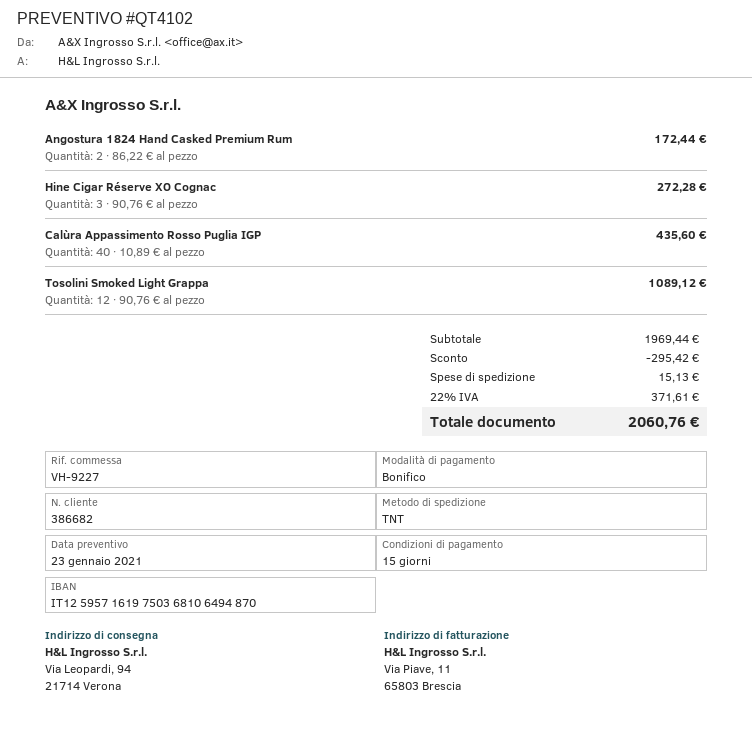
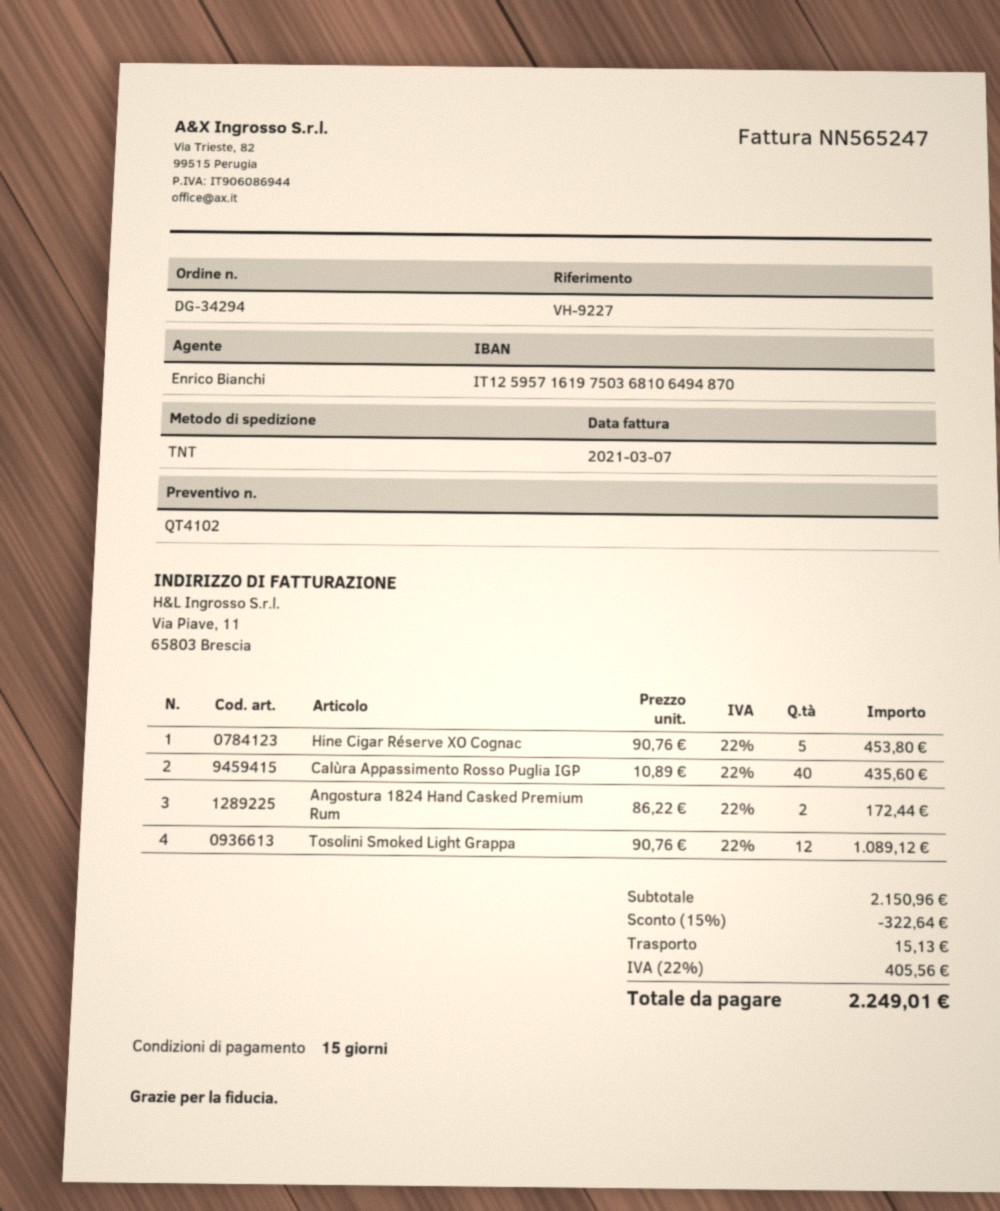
Hine Cigar Réserve XO Cognac: 3 x 90.76 = 272.28 -> 5 x 90.76 = 453.80
subtotal: 1969.44 -> 2150.96
discount: 295.42 -> 322.64
tax: 22% = 371.61 -> 22% = 405.56
total: 2060.76 -> 2249.01

